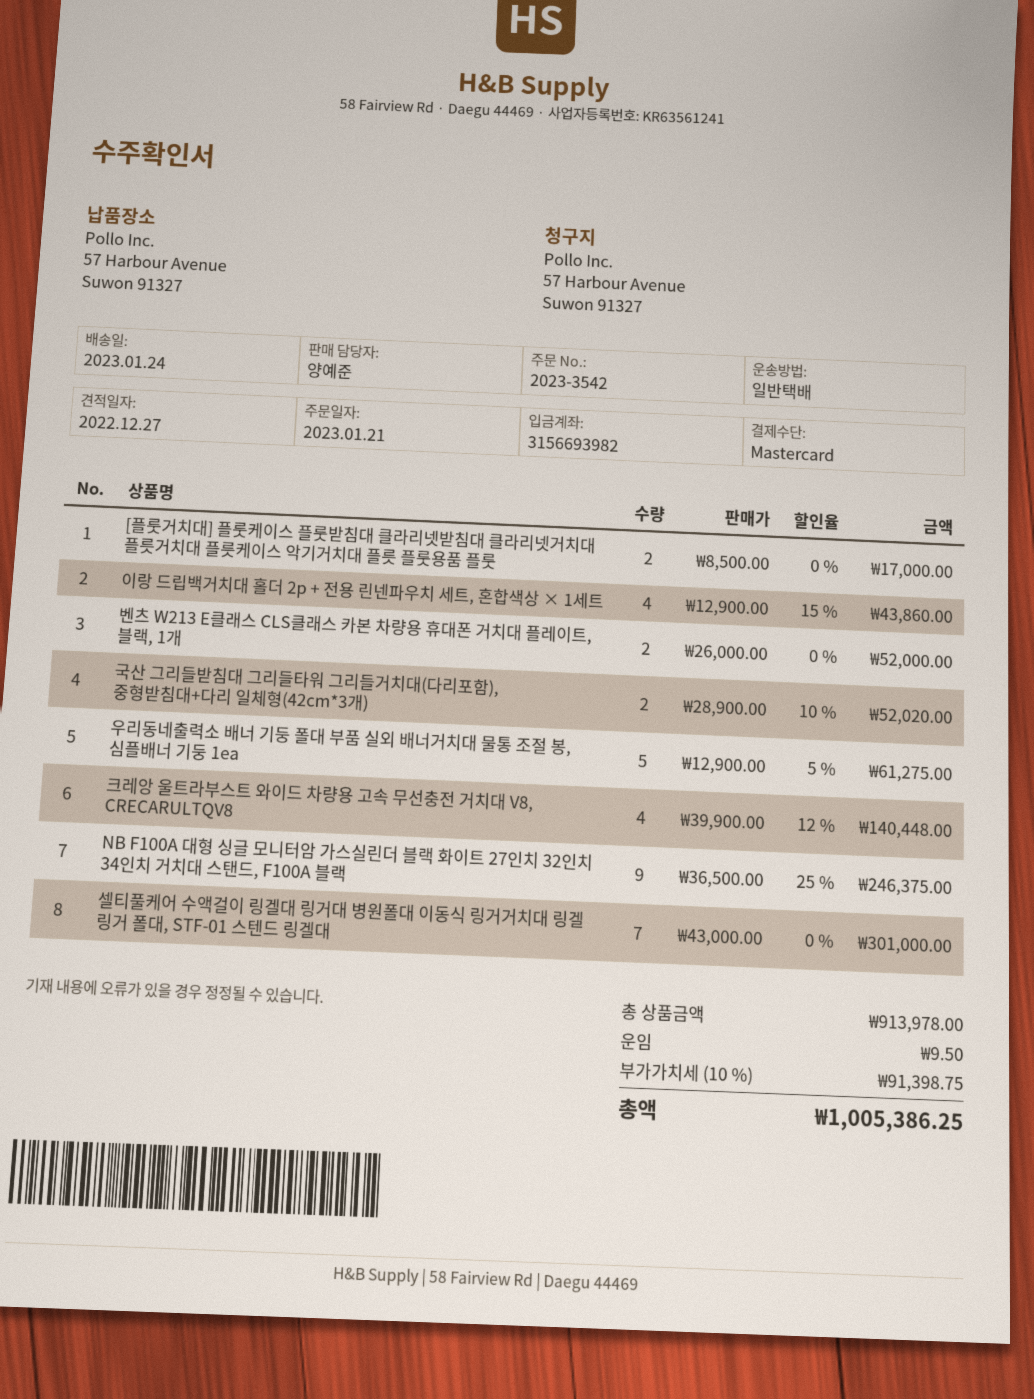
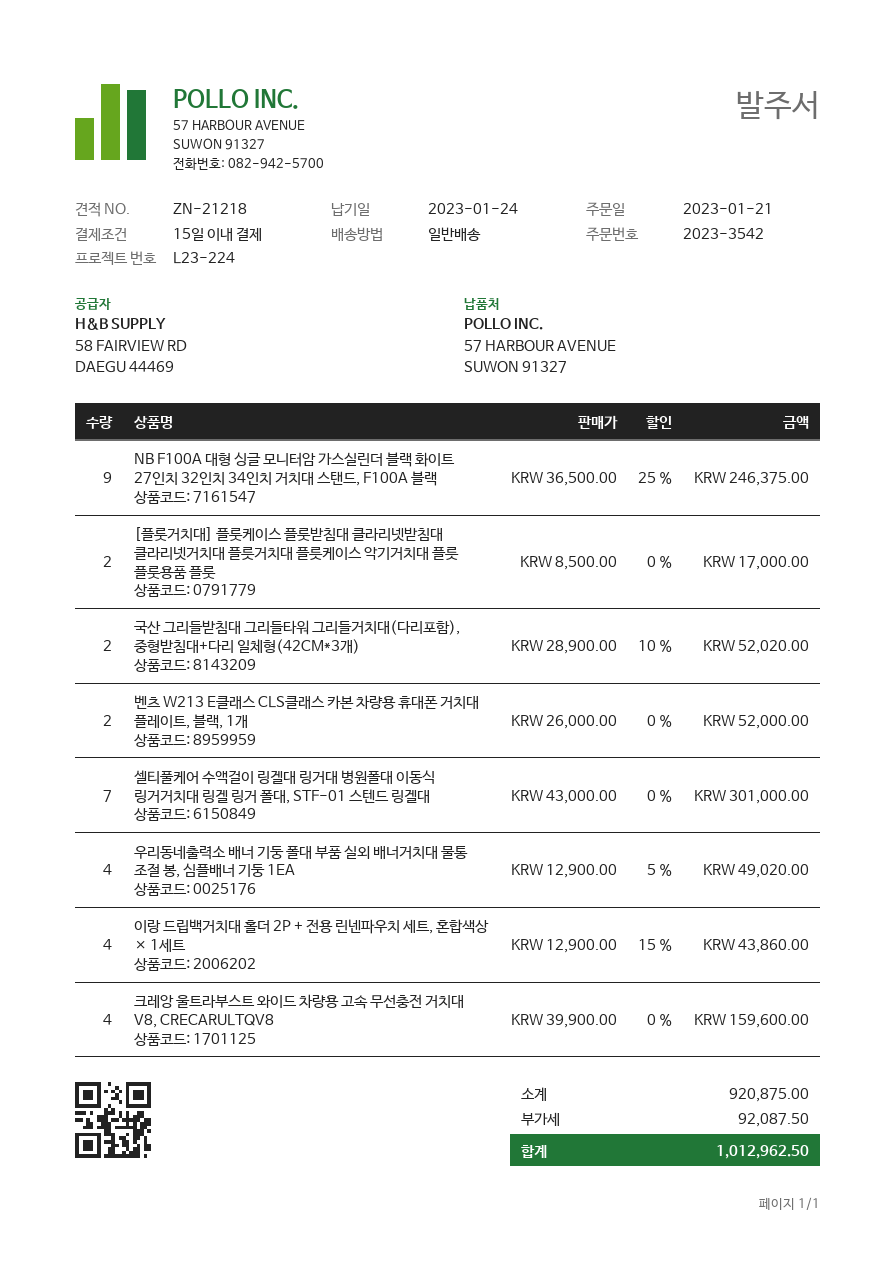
우리동네출력소 배너 기둥 폴대 부품 실외 배너거치대 물통 조절 봉, 심플배너 기둥 1ea: 5 x 12900.00 - 5% = 61275.00 -> 4 x 12900.00 - 5% = 49020.00
크레앙 울트라부스트 와이드 차량용 고속 무선충전 거치대 V8, CRECARULTQV8: 4 x 39900.00 - 12% = 140448.00 -> 4 x 39900.00 = 159600.00
subtotal: 913978.00 -> 920875.00
shipping: 9.50 -> none
tax: 91398.75 -> 92087.50
total: 1005386.25 -> 1012962.50

